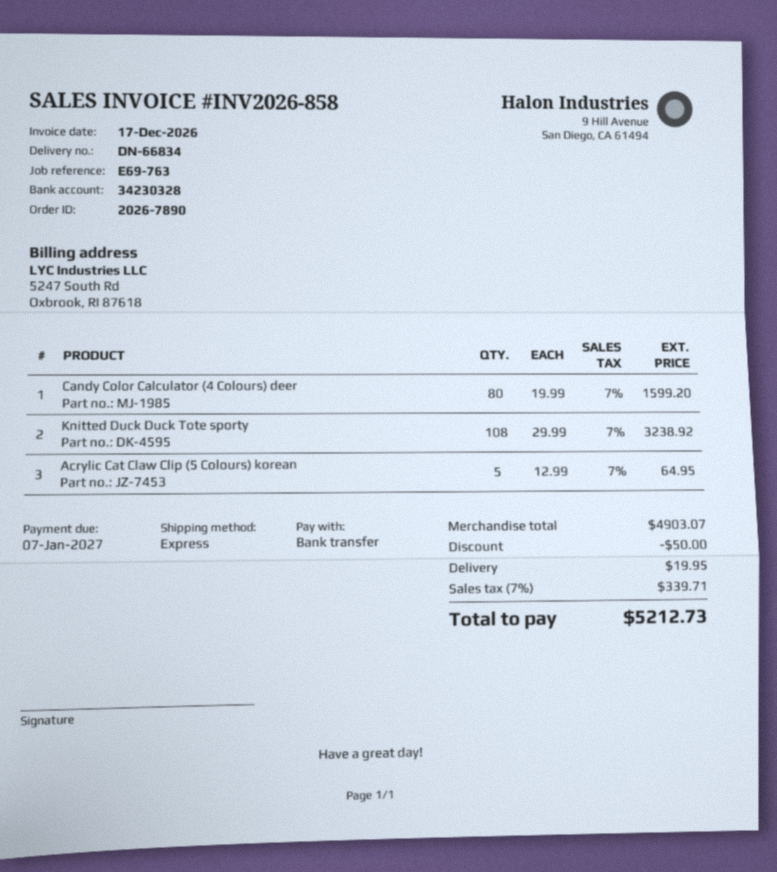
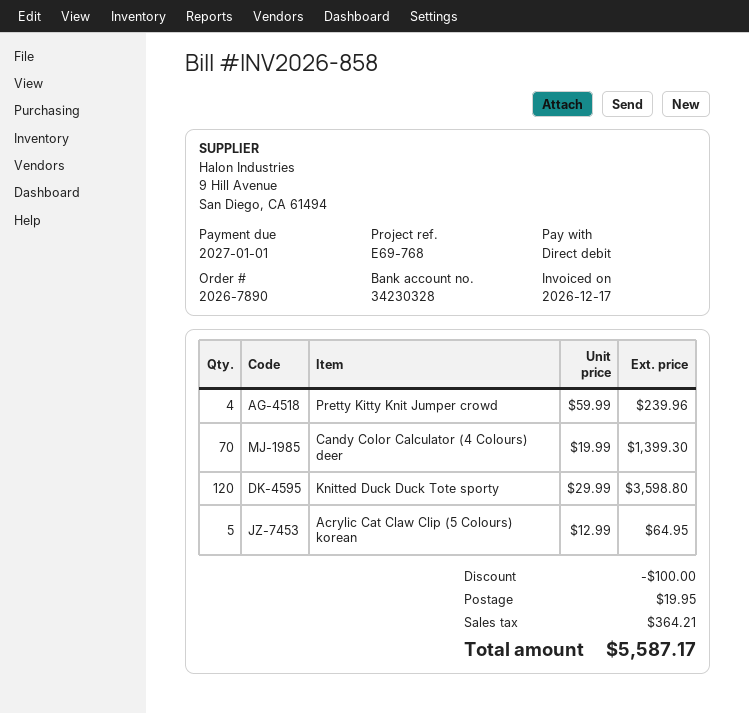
due date: 2027-01-07 -> 2027-01-01
reference: E69-763 -> E69-768
payment method: bank transfer -> direct debit
Candy Color Calculator (4 Colours) deer: 80 x 19.99 = 1599.20 -> 70 x 19.99 = 1399.30
Knitted Duck Duck Tote sporty: 108 x 29.99 = 3238.92 -> 120 x 29.99 = 3598.80
Pretty Kitty Knit Jumper crowd: none -> 4 x 59.99 = 239.96
discount: 50.00 -> 100.00
tax: 339.71 -> 364.21
total: 5212.73 -> 5587.17

